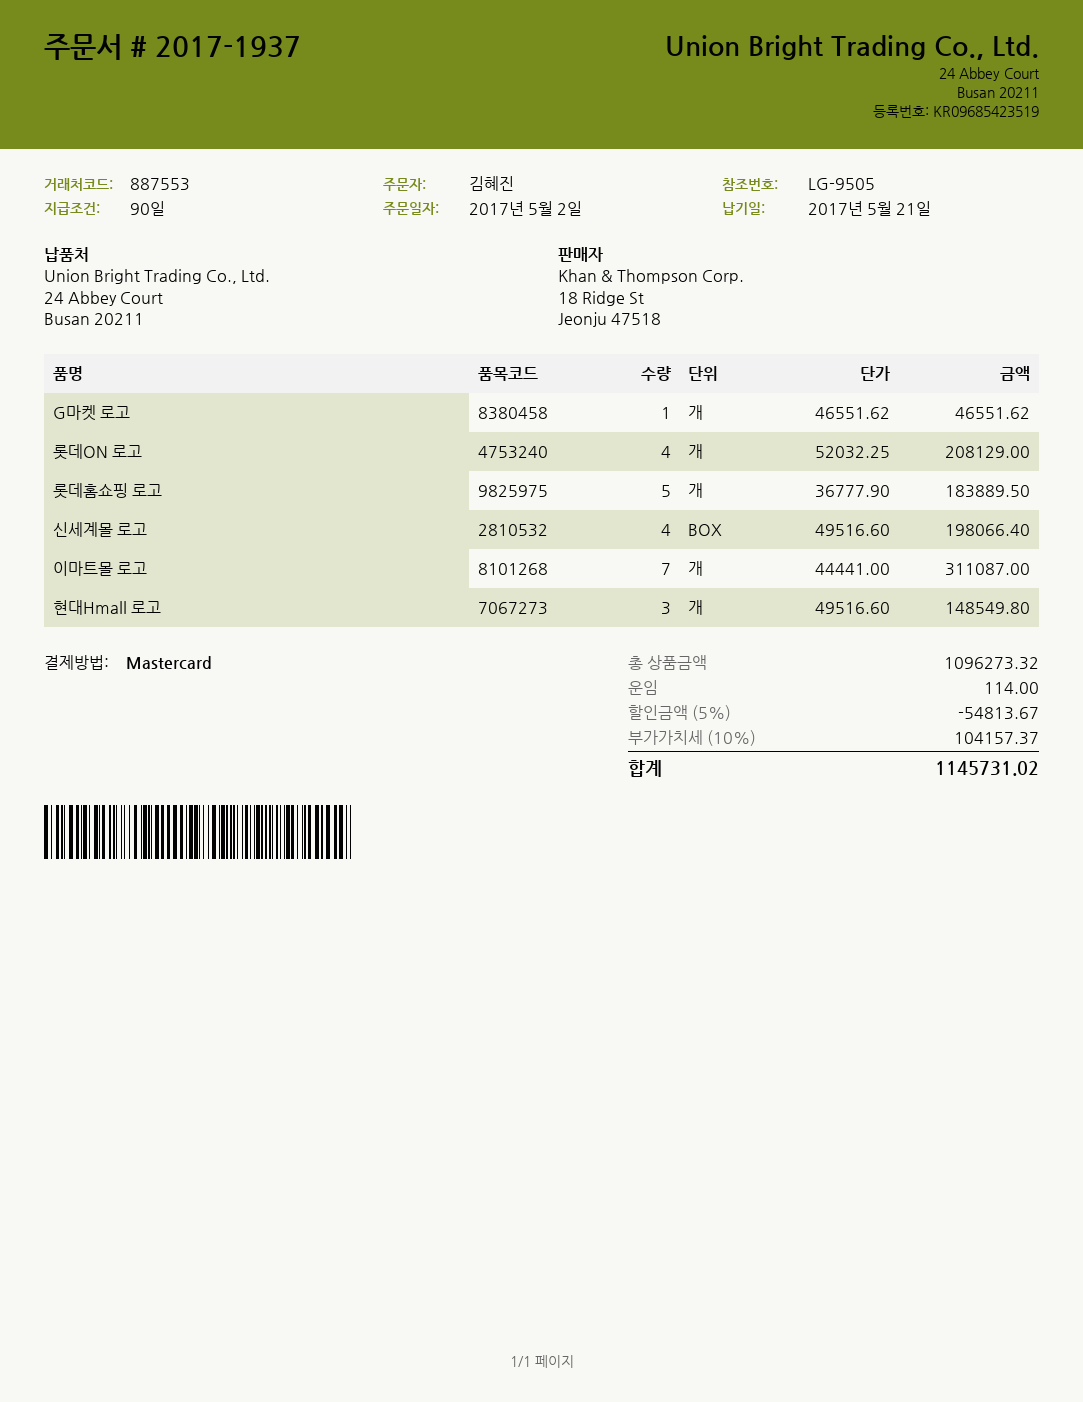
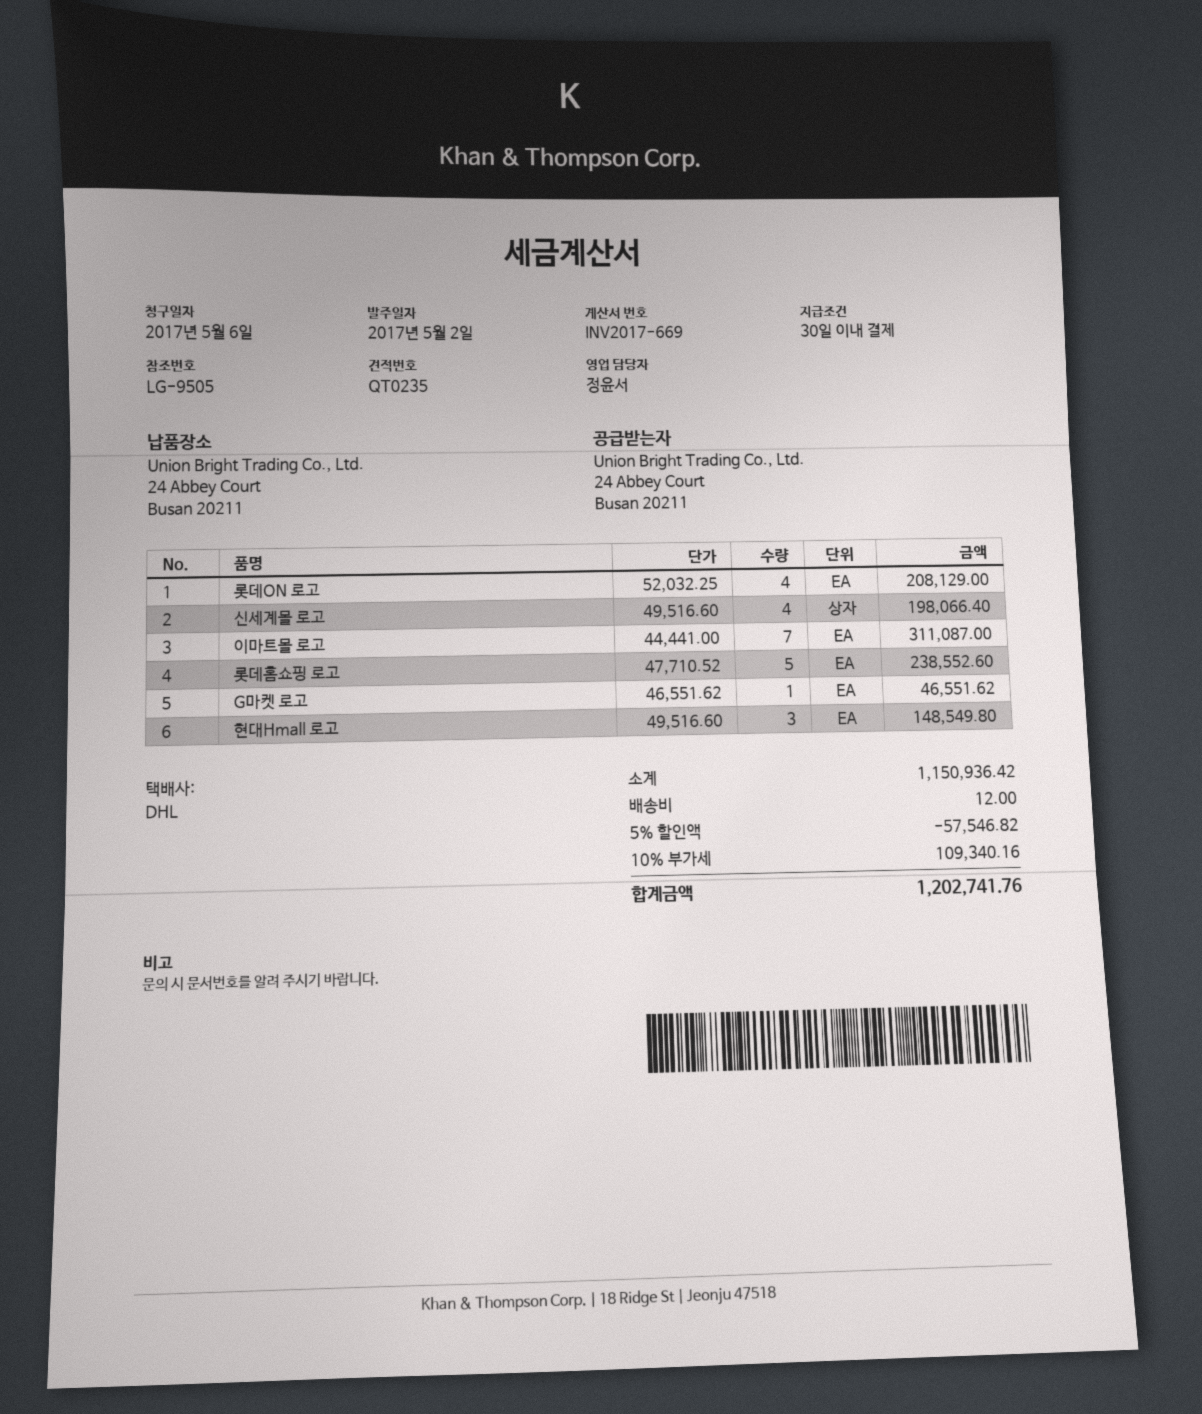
payment terms: 90 days -> 30 days
롯데홈쇼핑 로고: 5 x 36777.90 = 183889.50 -> 5 x 47710.52 = 238552.60
subtotal: 1096273.32 -> 1150936.42
discount: 5% = 54813.67 -> 5% = 57546.82
shipping: 114.00 -> 12.00
tax: 10% = 104157.37 -> 10% = 109340.16
total: 1145731.02 -> 1202741.76

